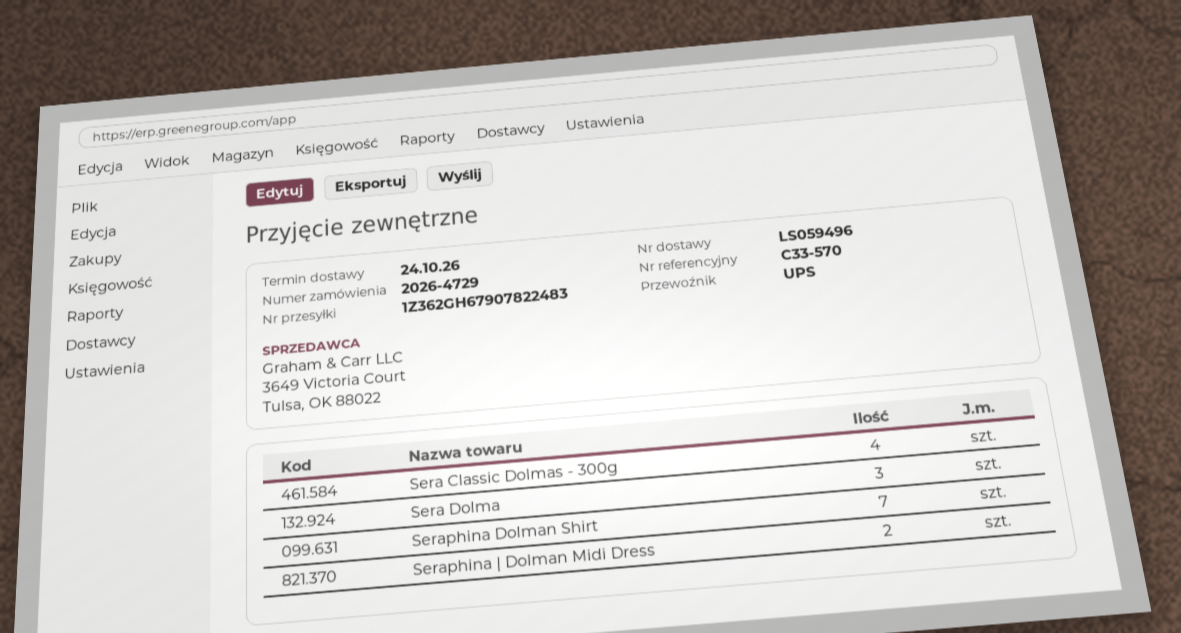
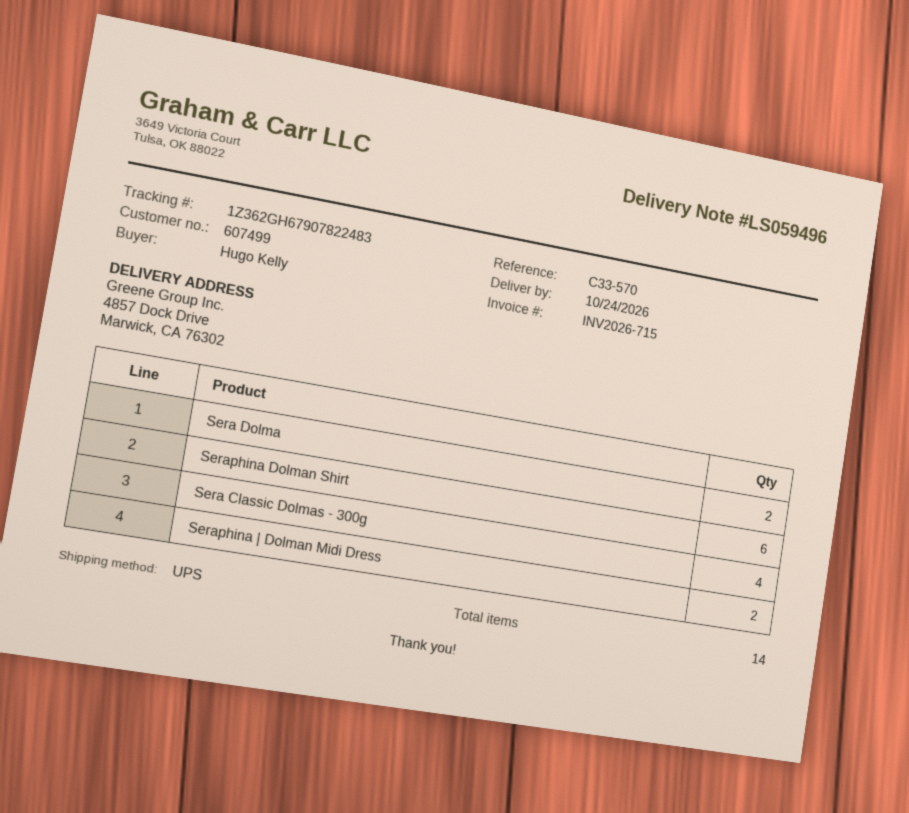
Sera Dolma: 3 -> 2
Seraphina Dolman Shirt: 7 -> 6

